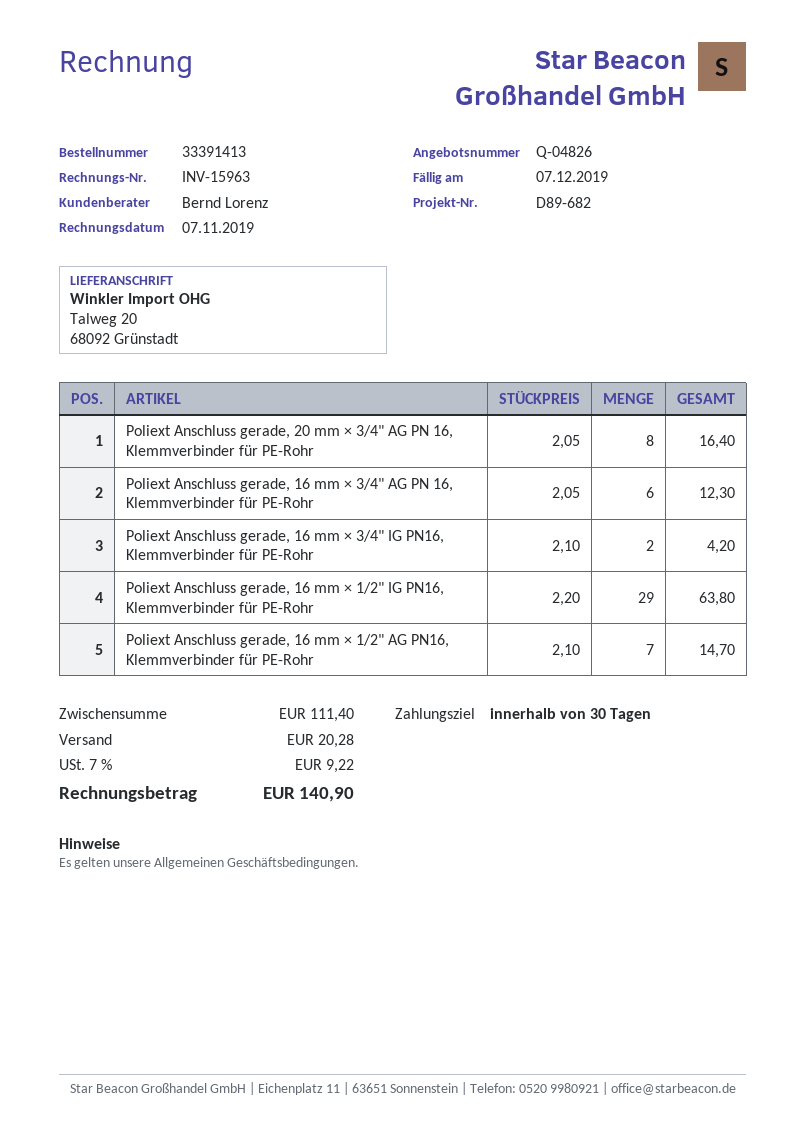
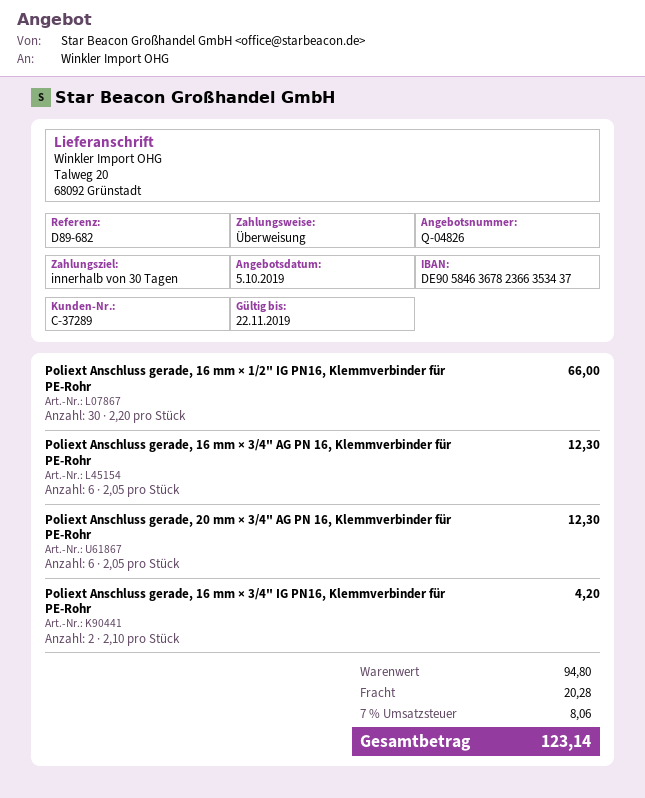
Poliext Anschluss gerade, 20 mm × 3/4" AG PN 16, Klemmverbinder für PE-Rohr: 8 x 2.05 = 16.40 -> 6 x 2.05 = 12.30
Poliext Anschluss gerade, 16 mm × 1/2" IG PN16, Klemmverbinder für PE-Rohr: 29 x 2.20 = 63.80 -> 30 x 2.20 = 66.00
Poliext Anschluss gerade, 16 mm × 1/2" AG PN16, Klemmverbinder für PE-Rohr: 7 x 2.10 = 14.70 -> none
subtotal: 111.40 -> 94.80
tax: 7% = 9.22 -> 7% = 8.06
total: 140.90 -> 123.14

